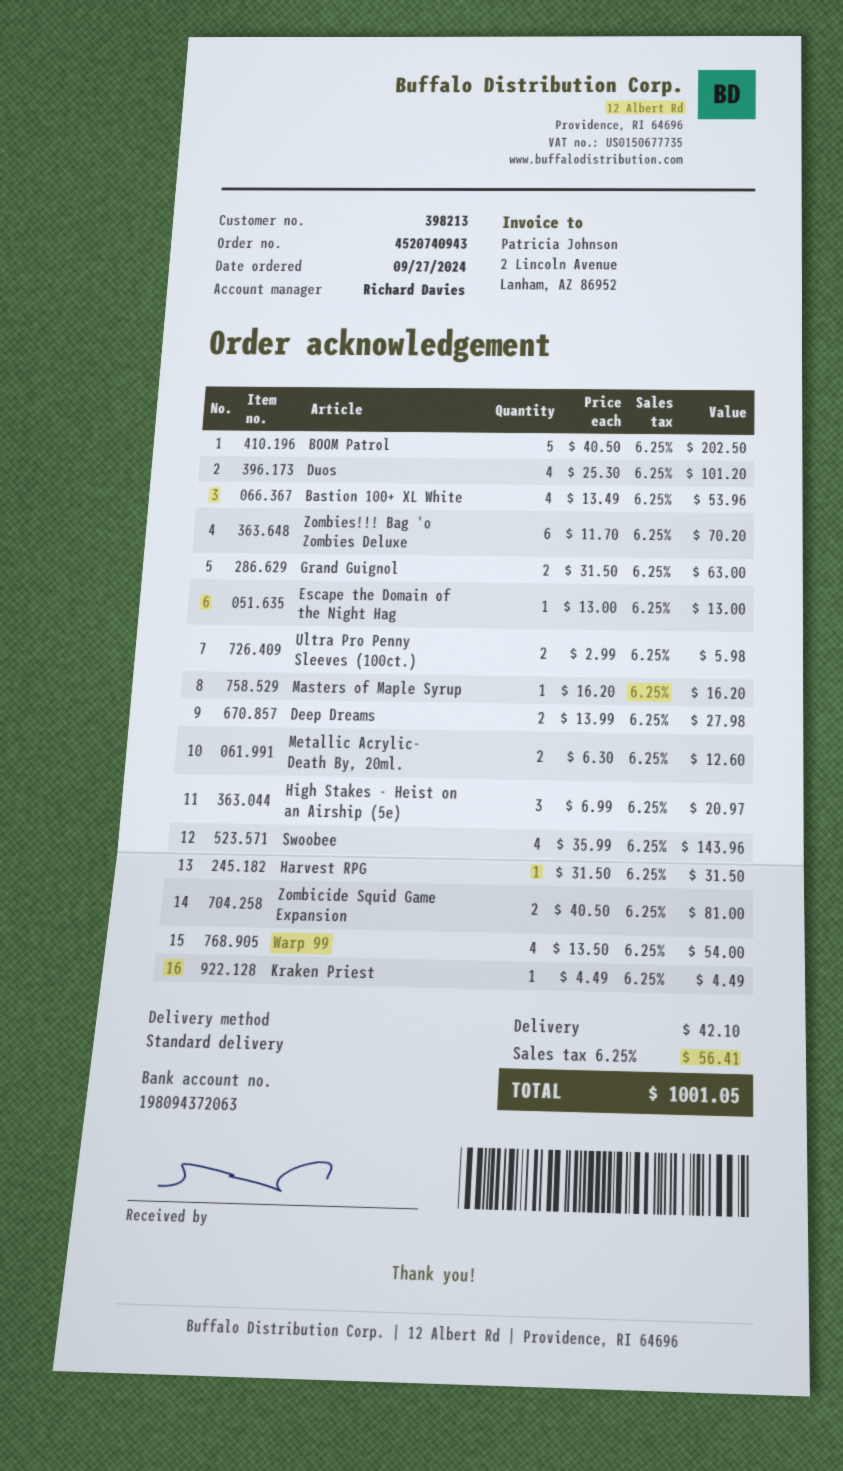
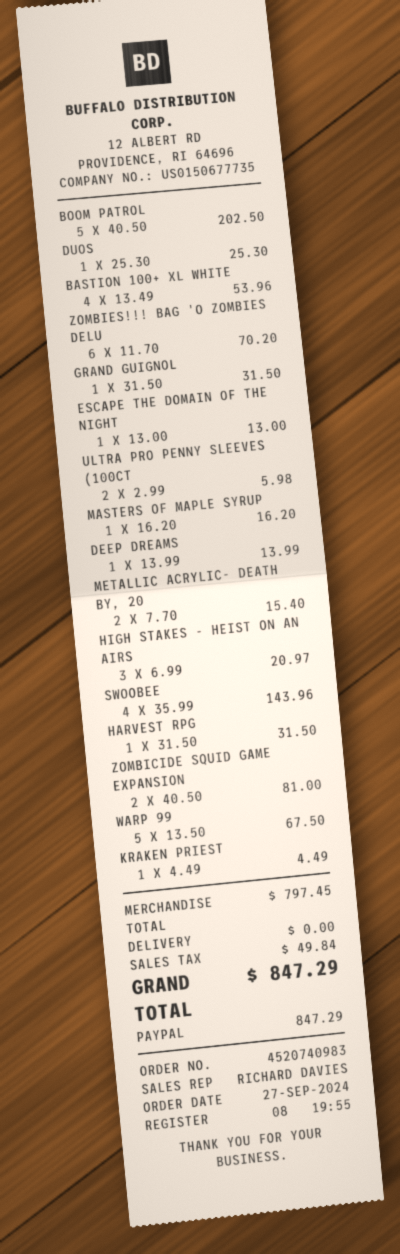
order number: 4520740943 -> 4520740983
Duos: 4 x 25.30 = 101.20 -> 1 x 25.30 = 25.30
Grand Guignol: 2 x 31.50 = 63.00 -> 1 x 31.50 = 31.50
Deep Dreams: 2 x 13.99 = 27.98 -> 1 x 13.99 = 13.99
Metallic Acrylic- Death By, 20ml.: 2 x 6.30 = 12.60 -> 2 x 7.70 = 15.40
Warp 99: 4 x 13.50 = 54.00 -> 5 x 13.50 = 67.50
shipping: 42.10 -> 0.00
tax: 56.41 -> 49.84
total: 1001.05 -> 847.29

